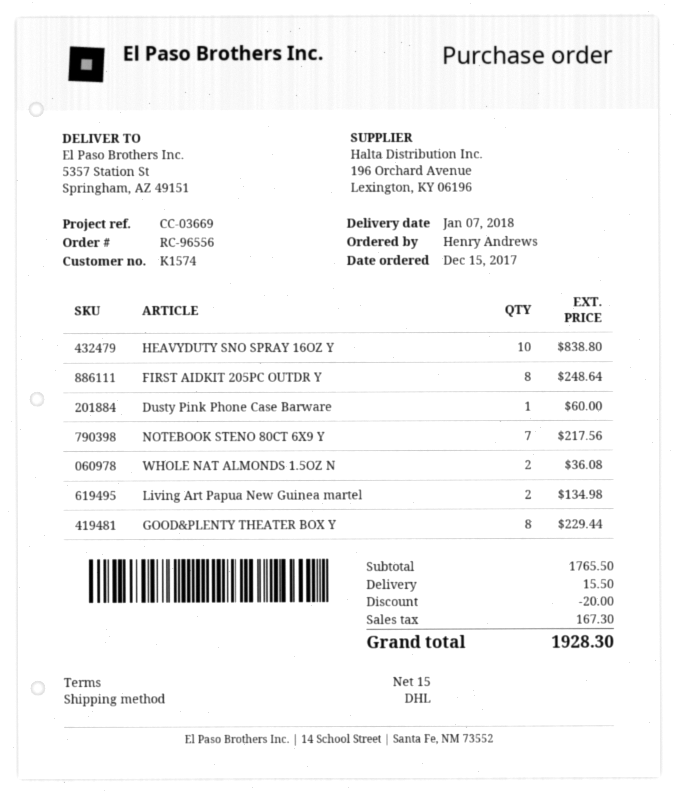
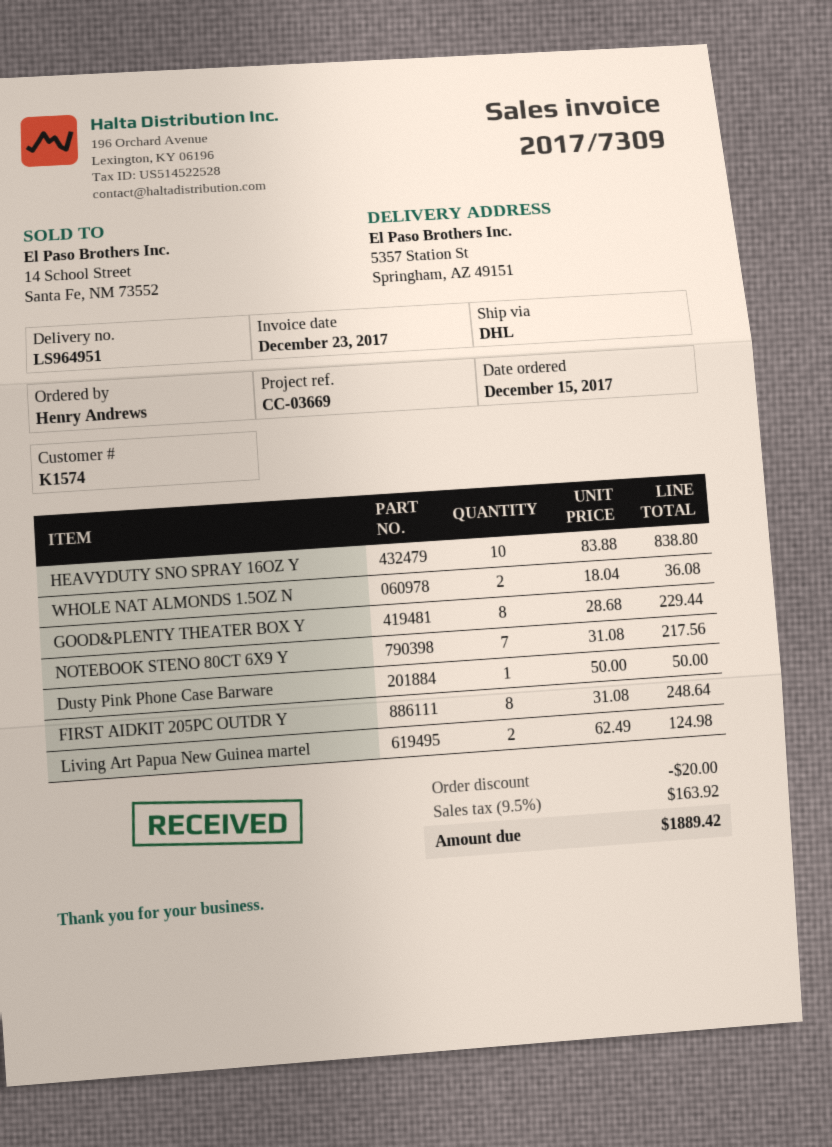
Dusty Pink Phone Case Barware: 1 for 60.00 -> 1 for 50.00
Living Art Papua New Guinea martel: 2 for 134.98 -> 2 for 124.98
shipping: 15.50 -> none
tax: 167.30 -> 163.92
total: 1928.30 -> 1889.42

